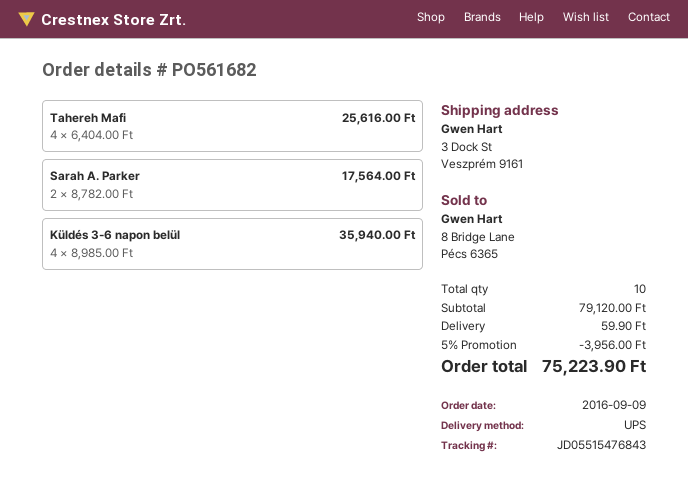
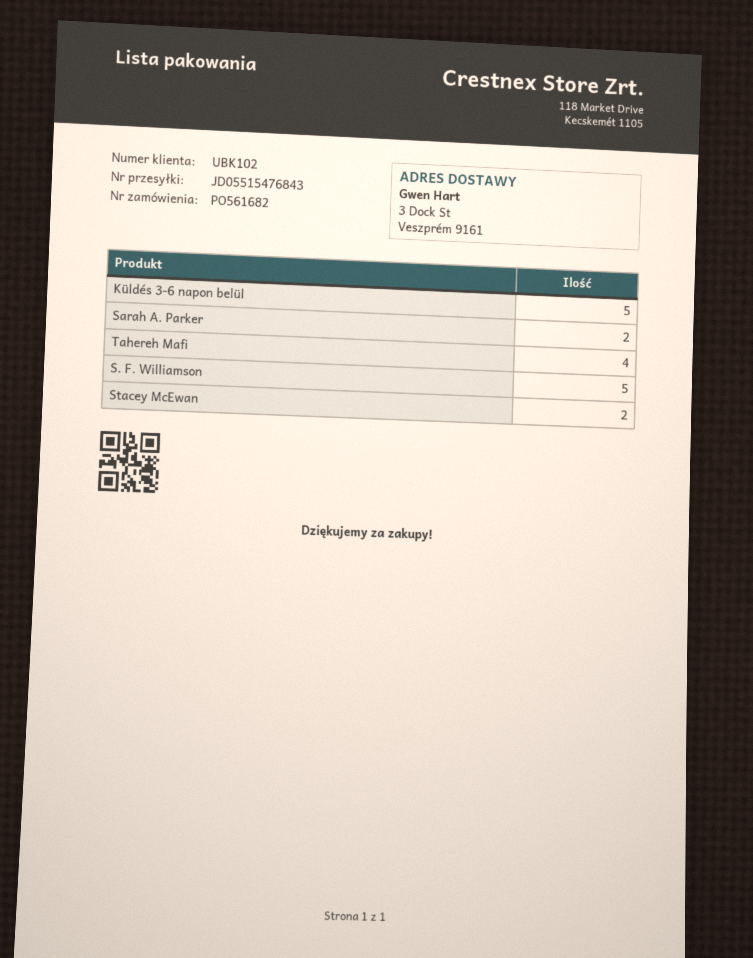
Küldés 3-6 napon belül: 4 -> 5
S. F. Williamson: none -> 5
Stacey McEwan: none -> 2

